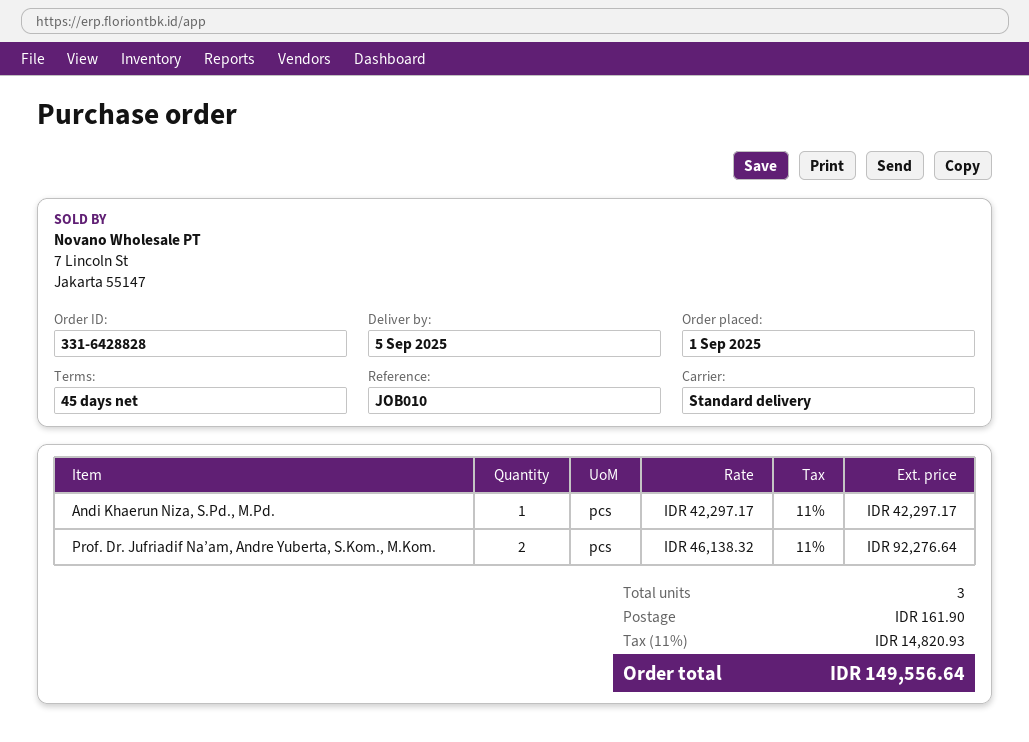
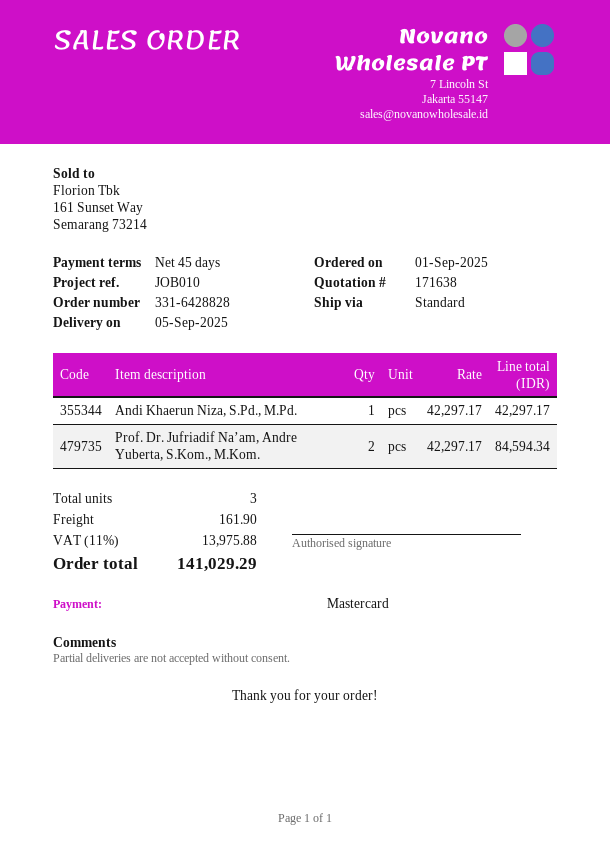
Prof. Dr. Jufriadif Na’am, Andre Yuberta, S.Kom., M.Kom.: 2 x 46138.32 = 92276.64 -> 2 x 42297.17 = 84594.34
tax: 11% = 14820.93 -> 11% = 13975.88
total: 149556.64 -> 141029.29

